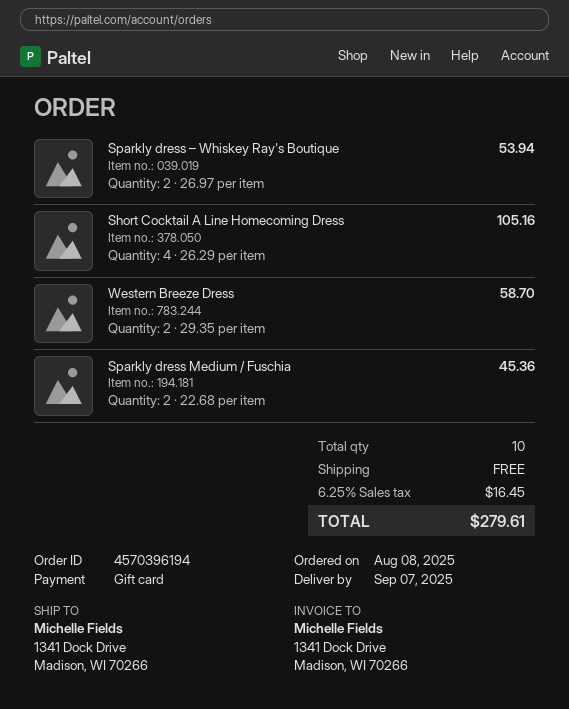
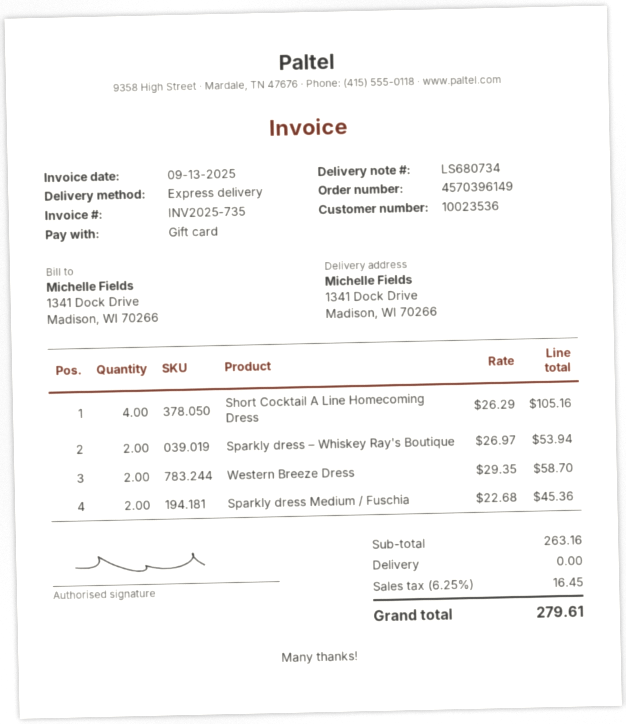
order number: 4570396194 -> 4570396149

